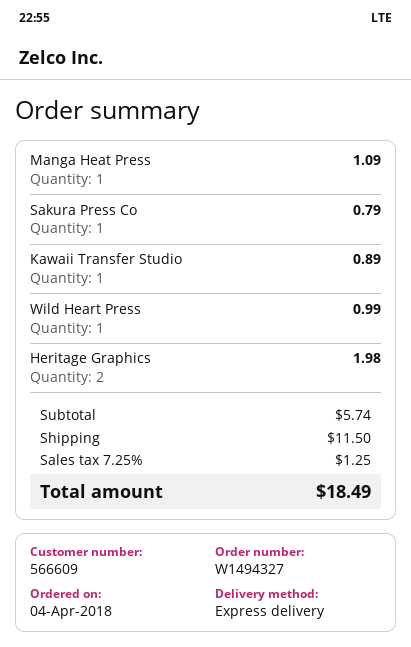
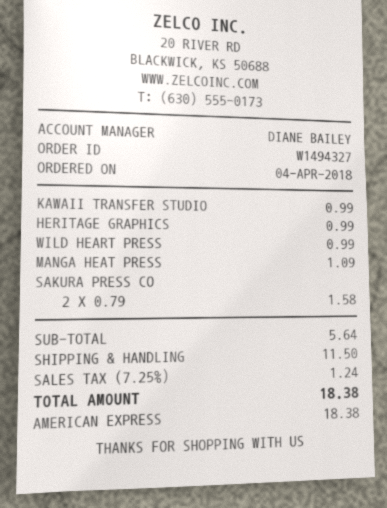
Sakura Press Co: 1 for 0.79 -> 2 for 1.58
Kawaii Transfer Studio: 1 for 0.89 -> 1 for 0.99
Heritage Graphics: 2 for 1.98 -> 1 for 0.99
subtotal: 5.74 -> 5.64
tax: 7.25% = 1.25 -> 7.25% = 1.24
total: 18.49 -> 18.38

